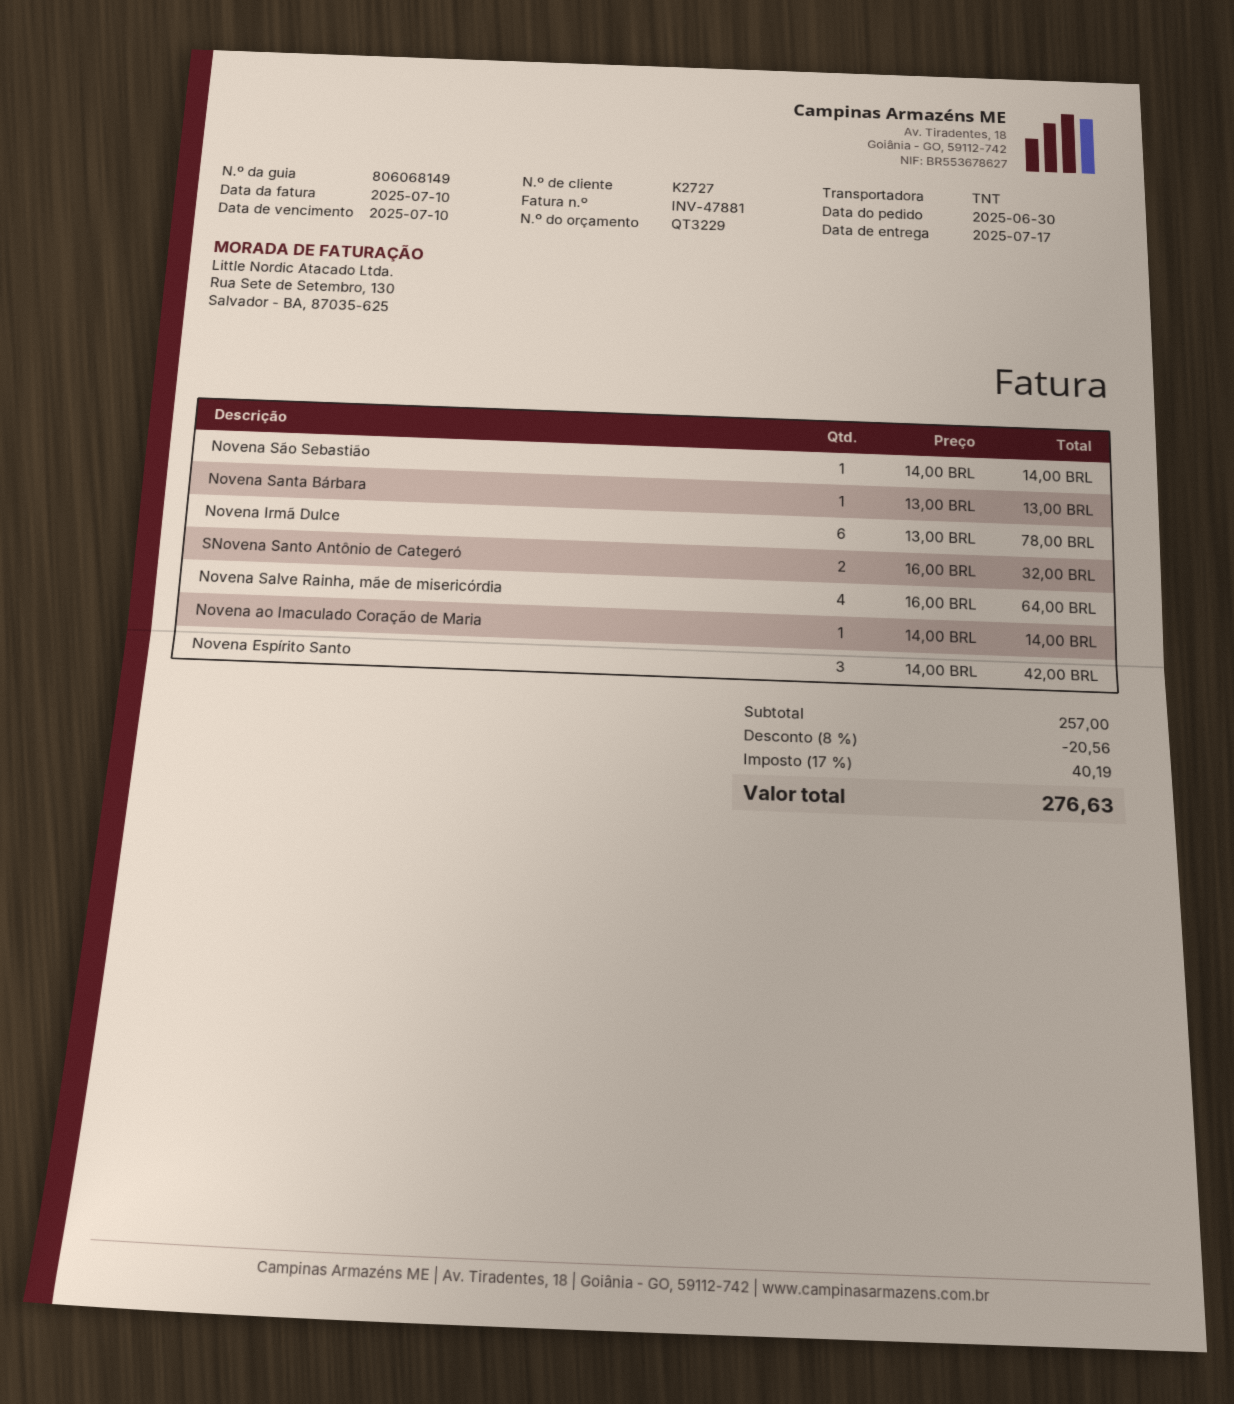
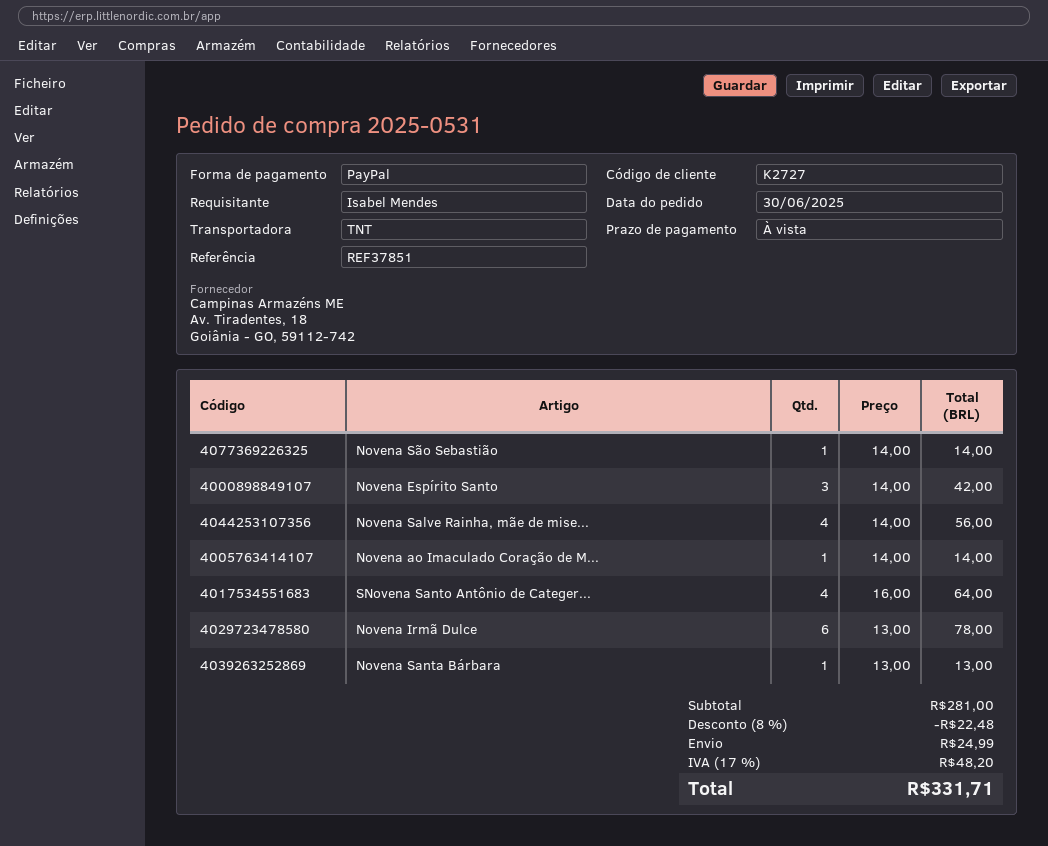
SNovena Santo Antônio de Categeró: 2 x 16.00 = 32.00 -> 4 x 16.00 = 64.00
Novena Salve Rainha, mãe de misericórdia: 4 x 16.00 = 64.00 -> 4 x 14.00 = 56.00
subtotal: 257.00 -> 281.00
discount: 8% = 20.56 -> 8% = 22.48
shipping: none -> 24.99
tax: 17% = 40.19 -> 17% = 48.20
total: 276.63 -> 331.71

